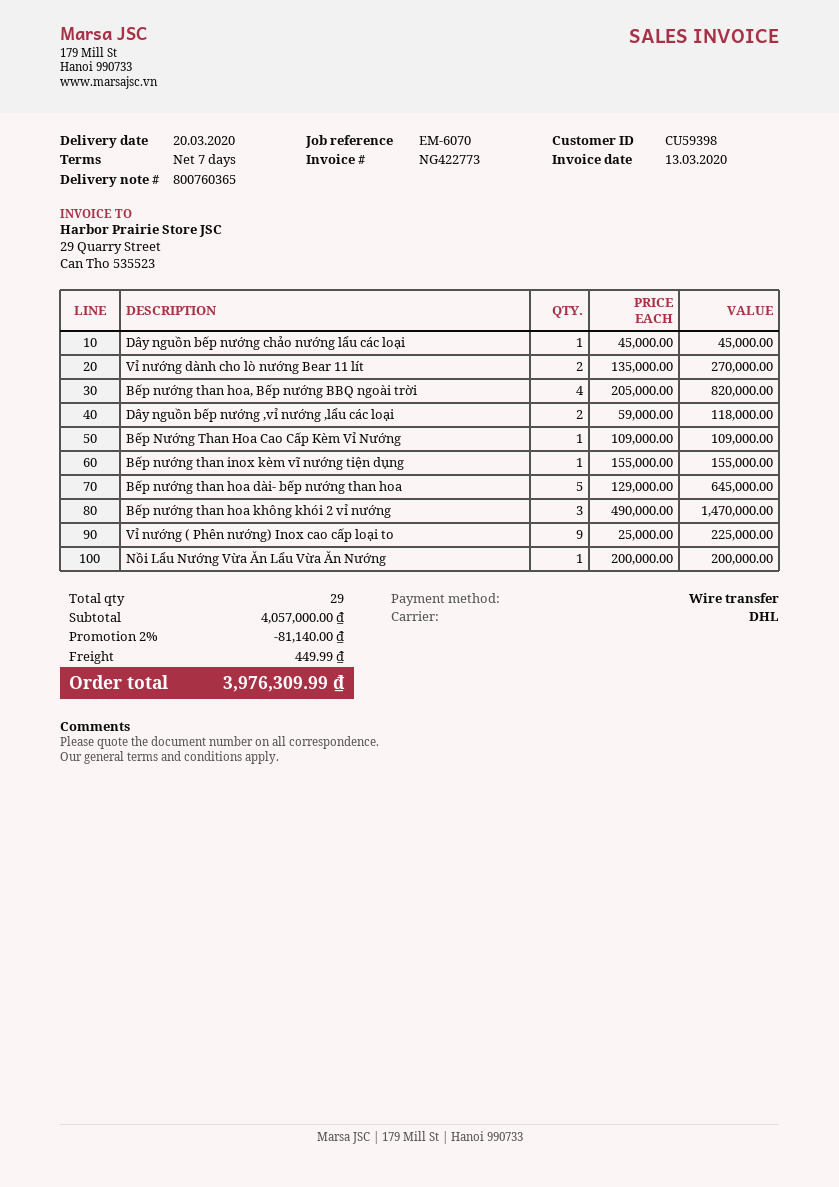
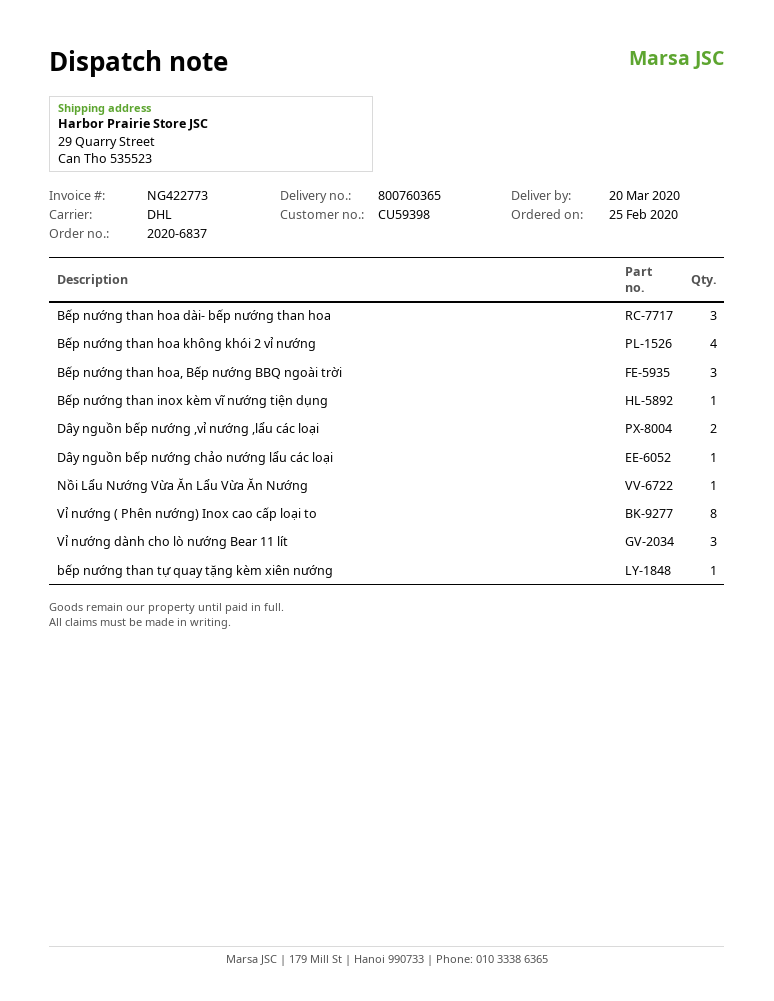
Vỉ nướng dành cho lò nướng Bear 11 lít: 2 -> 3
Bếp nướng than hoa, Bếp nướng BBQ ngoài trời: 4 -> 3
Bếp Nướng Than Hoa Cao Cấp Kèm Vỉ Nướng: 1 -> none
Bếp nướng than hoa dài- bếp nướng than hoa: 5 -> 3
Bếp nướng than hoa không khói 2 vỉ nướng: 3 -> 4
Vỉ nướng ( Phên nướng) Inox cao cấp loại to: 9 -> 8
bếp nướng than tự quay tặng kèm xiên nướng: none -> 1

